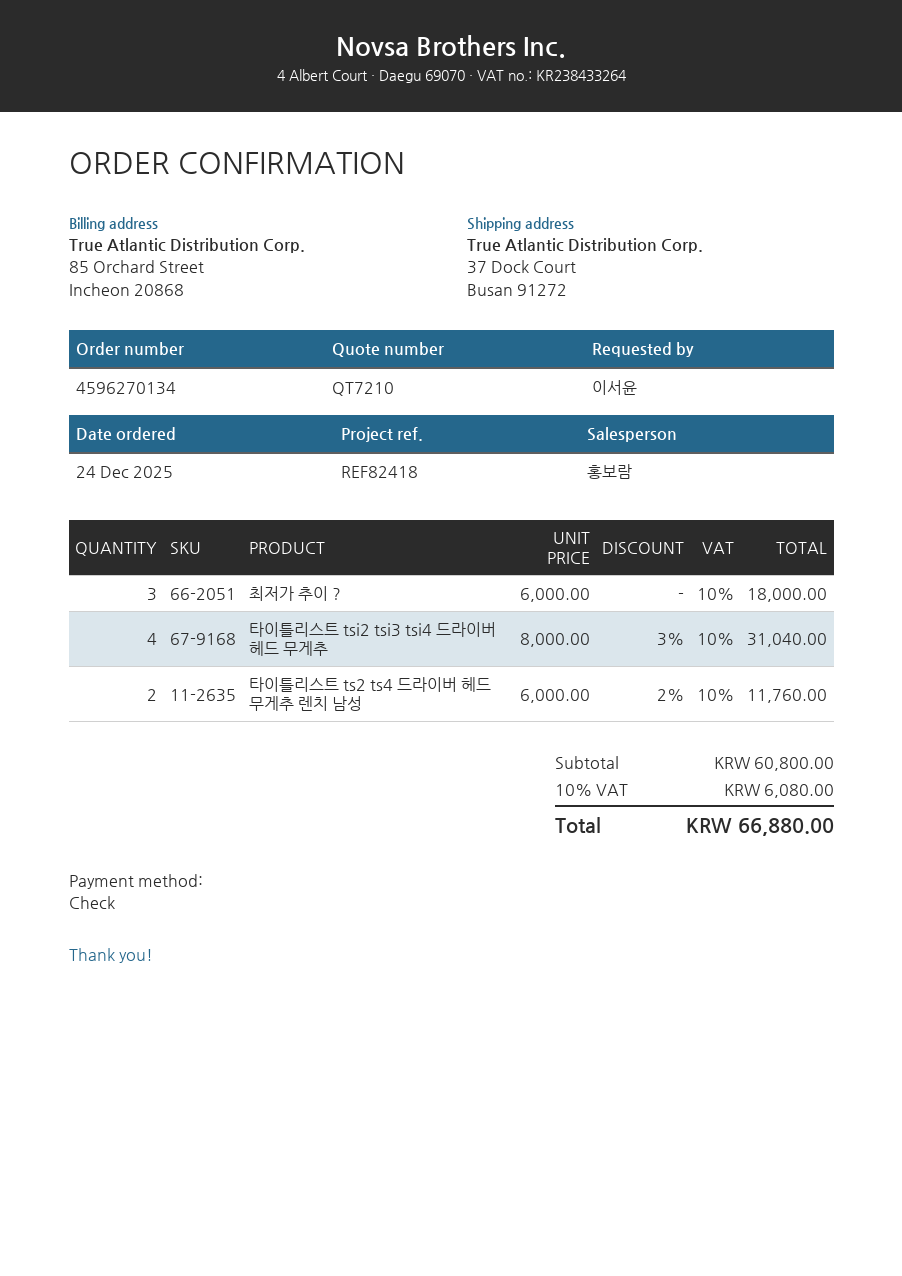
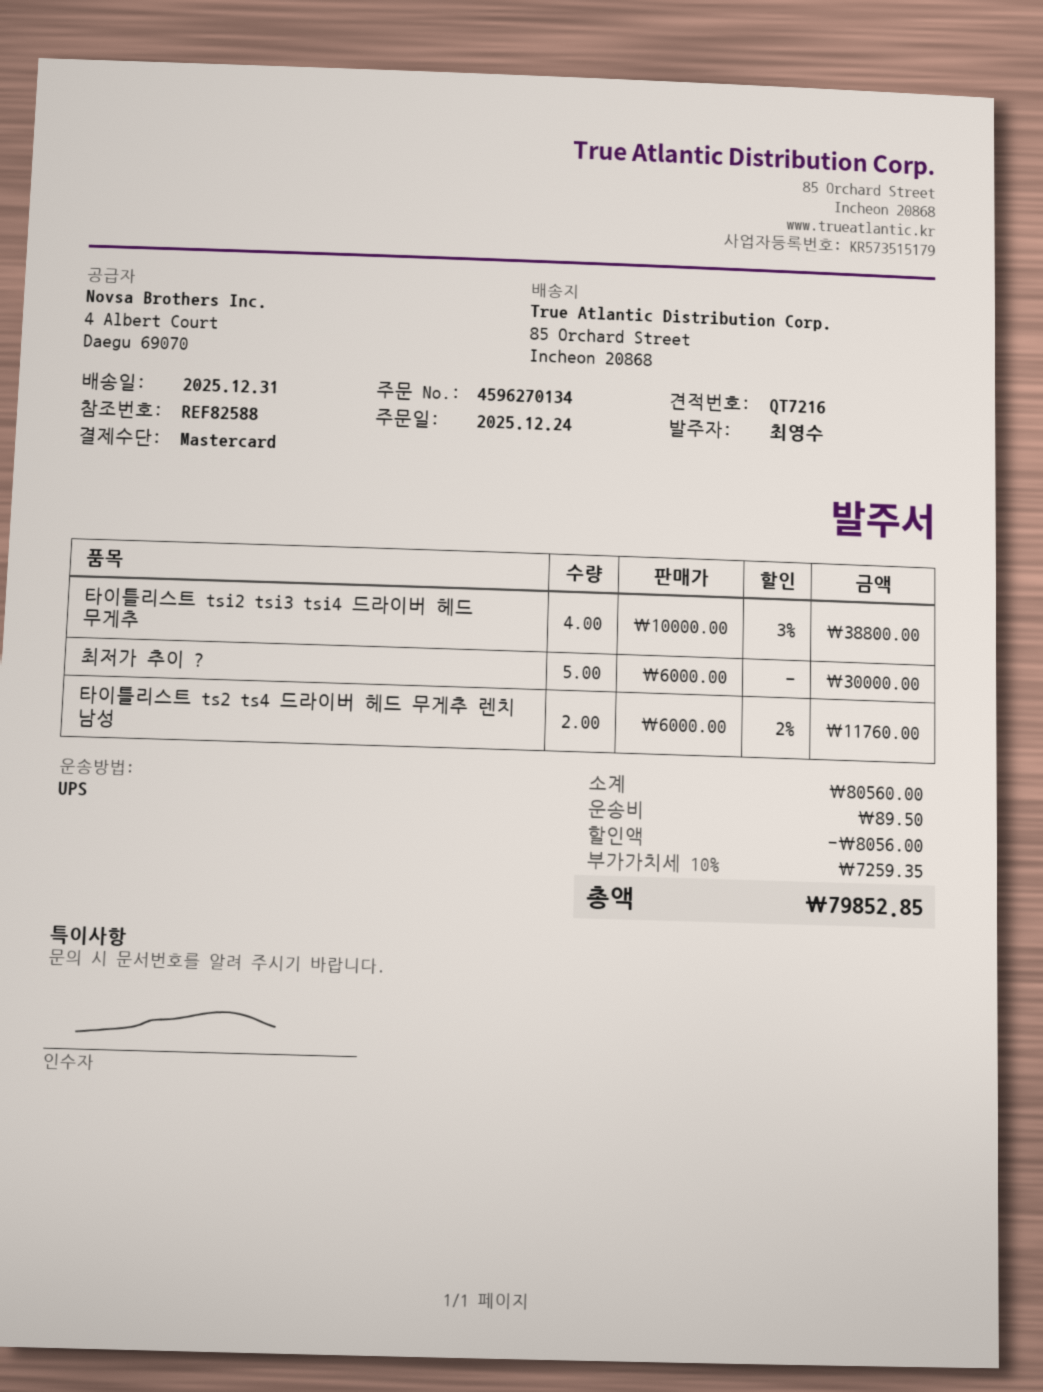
quote number: QT7210 -> QT7216
reference: REF82418 -> REF82588
ordered by: 이서윤 -> 최영수
payment method: cheque -> Mastercard
ship to: 37 Dock Court, Busan 91272 -> 85 Orchard Street, Incheon 20868
최저가 추이 ?: 3 x 6000.00 = 18000.00 -> 5 x 6000.00 = 30000.00
타이틀리스트 tsi2 tsi3 tsi4 드라이버 헤드 무게추: 4 x 8000.00 - 3% = 31040.00 -> 4 x 10000.00 - 3% = 38800.00
subtotal: 60800.00 -> 80560.00
discount: none -> 8056.00
shipping: none -> 89.50
tax: 10% = 6080.00 -> 10% = 7259.35
total: 66880.00 -> 79852.85

